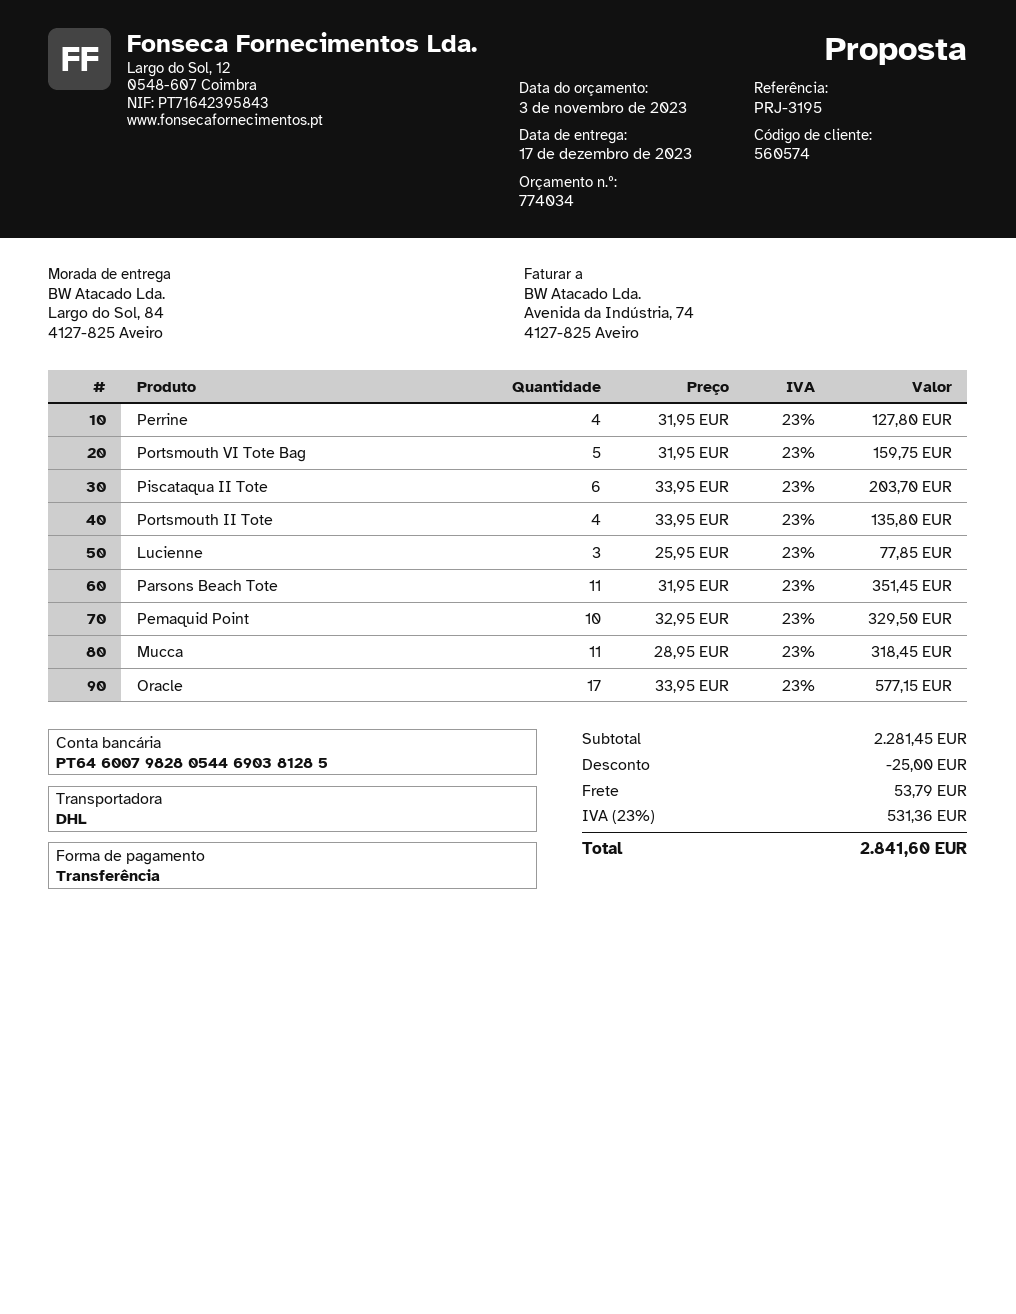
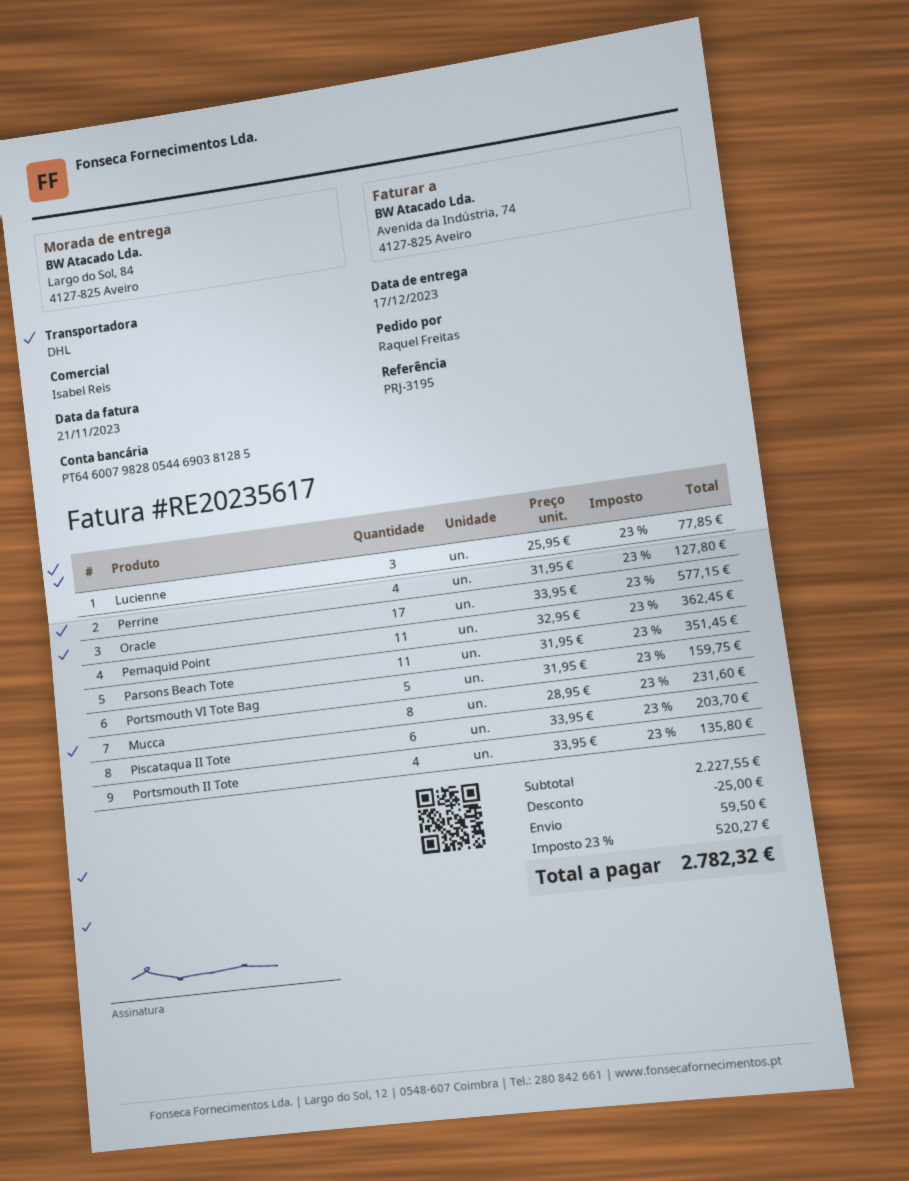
Pemaquid Point: 10 x 32.95 = 329.50 -> 11 x 32.95 = 362.45
Mucca: 11 x 28.95 = 318.45 -> 8 x 28.95 = 231.60
subtotal: 2281.45 -> 2227.55
shipping: 53.79 -> 59.50
tax: 23% = 531.36 -> 23% = 520.27
total: 2841.60 -> 2782.32

